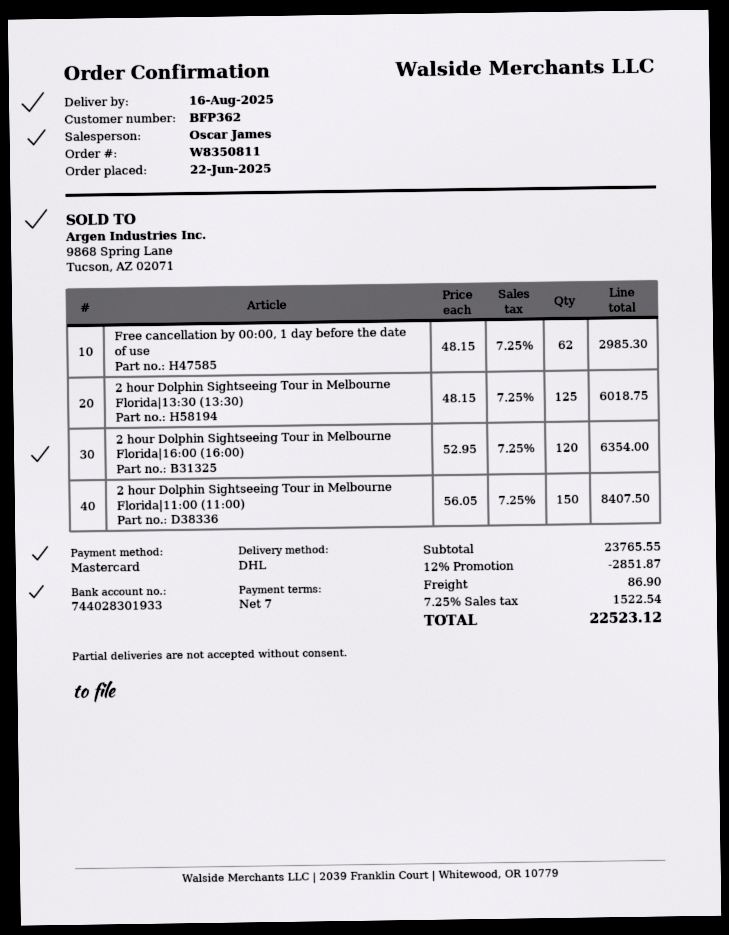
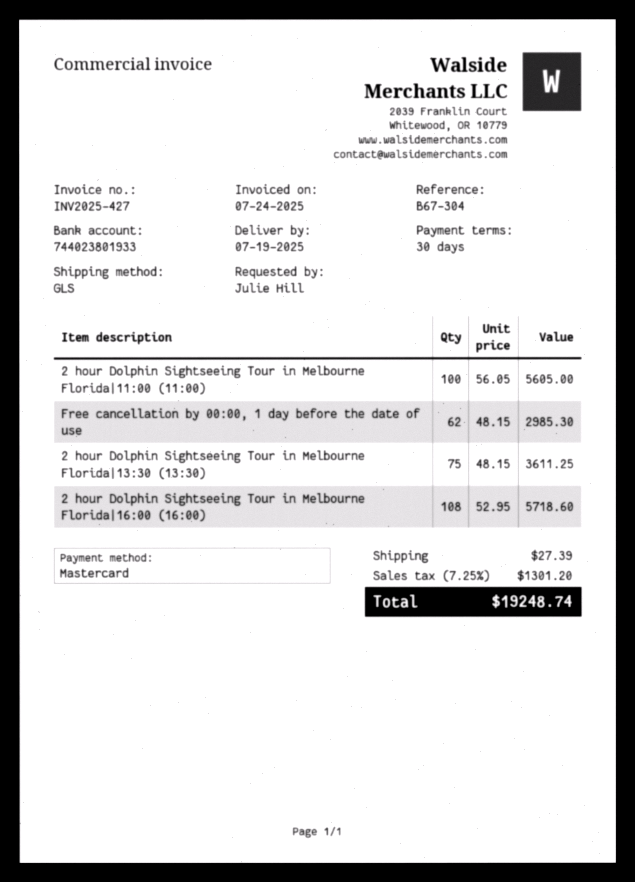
delivery date: 2025-08-16 -> 2025-07-19
payment terms: 7 days -> 30 days
bank account: 744028301933 -> 744023801933
shipping method: DHL -> GLS
2 hour Dolphin Sightseeing Tour in Melbourne Florida|13:30 (13:30): 125 x 48.15 = 6018.75 -> 75 x 48.15 = 3611.25
2 hour Dolphin Sightseeing Tour in Melbourne Florida|16:00 (16:00): 120 x 52.95 = 6354.00 -> 108 x 52.95 = 5718.60
2 hour Dolphin Sightseeing Tour in Melbourne Florida|11:00 (11:00): 150 x 56.05 = 8407.50 -> 100 x 56.05 = 5605.00
discount: 12% = 2851.87 -> none
shipping: 86.90 -> 27.39
tax: 7.25% = 1522.54 -> 7.25% = 1301.20
total: 22523.12 -> 19248.74

